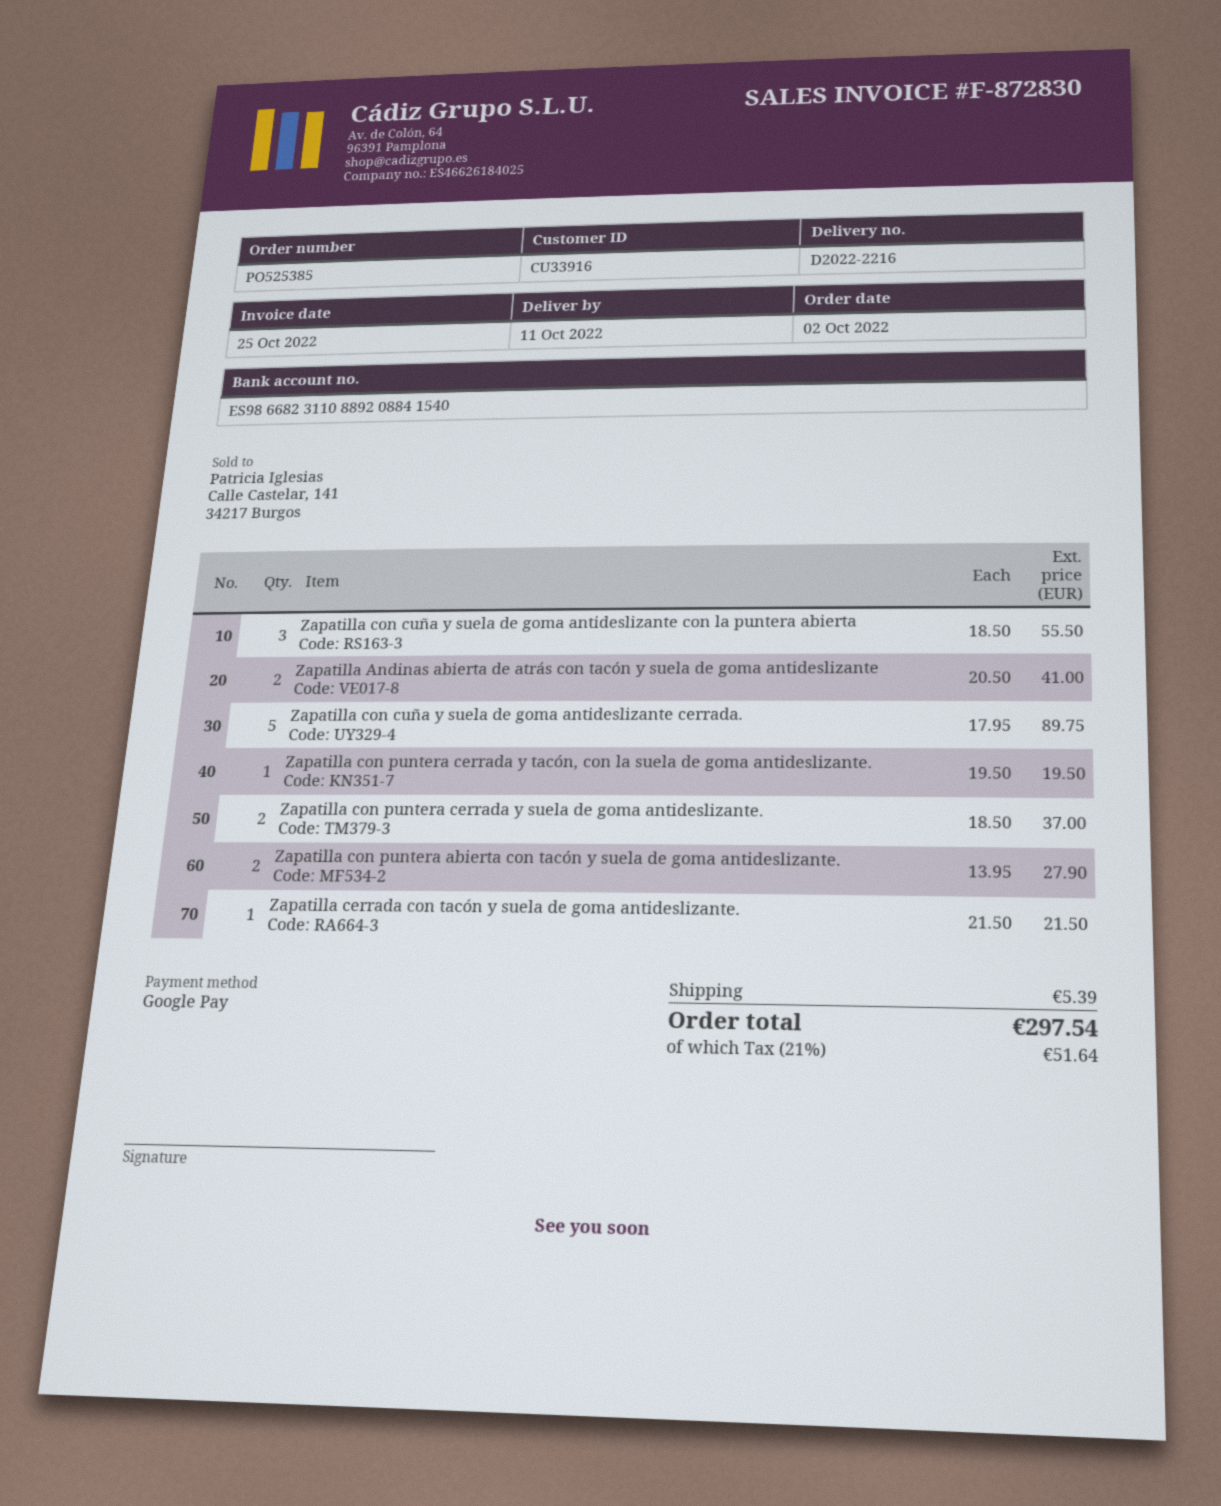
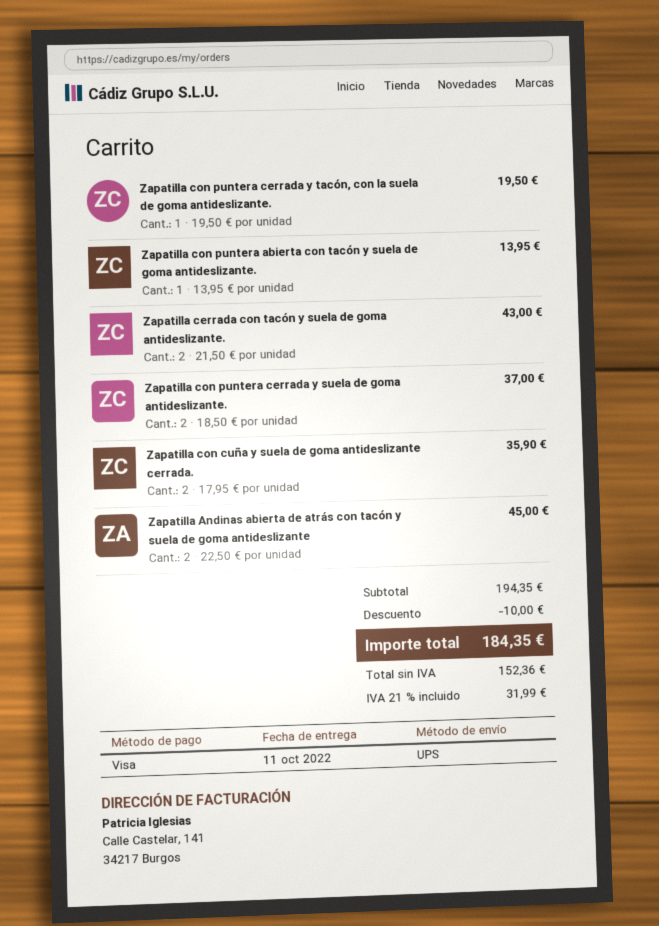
payment method: Google Pay -> Visa
Zapatilla con cuña y suela de goma antideslizante con la puntera abierta: 3 x 18.50 = 55.50 -> none
Zapatilla Andinas abierta de atrás con tacón y suela de goma antideslizante: 2 x 20.50 = 41.00 -> 2 x 22.50 = 45.00
Zapatilla con cuña y suela de goma antideslizante cerrada.: 5 x 17.95 = 89.75 -> 2 x 17.95 = 35.90
Zapatilla con puntera abierta con tacón y suela de goma antideslizante.: 2 x 13.95 = 27.90 -> 1 x 13.95 = 13.95
Zapatilla cerrada con tacón y suela de goma antideslizante.: 1 x 21.50 = 21.50 -> 2 x 21.50 = 43.00
discount: none -> 10.00
shipping: 5.39 -> none
tax: 21% = 51.64 -> 21% = 31.99
total: 297.54 -> 184.35

